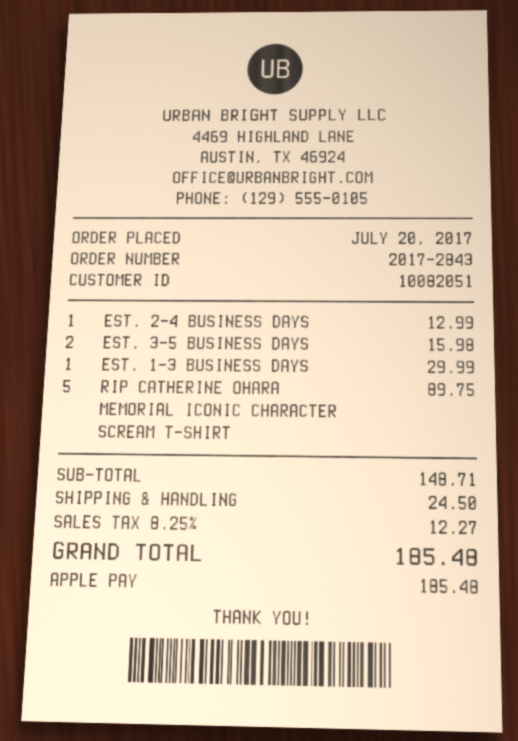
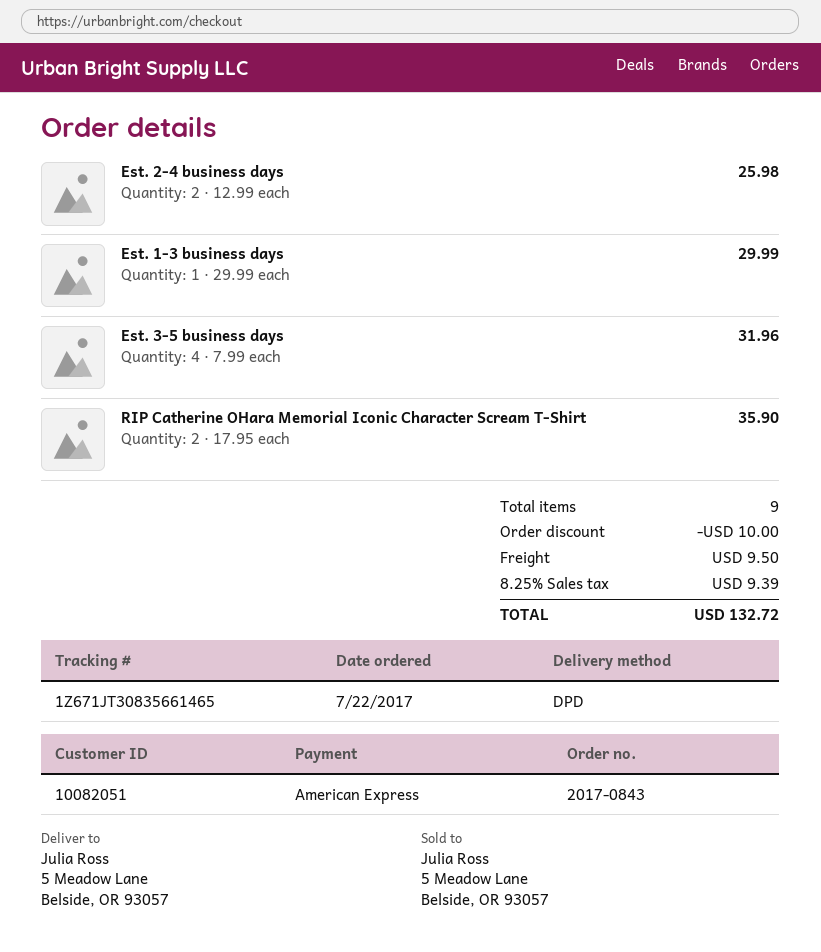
order number: 2017-2843 -> 2017-0843
order date: 2017-07-20 -> 2017-07-22
payment method: Apple Pay -> American Express
EST. 2-4 BUSINESS DAYS: 1 for 12.99 -> 2 for 25.98
EST. 3-5 BUSINESS DAYS: 2 for 15.98 -> 4 for 31.96
RIP CATHERINE OHARA MEMORIAL ICONIC CHARACTER SCREAM T-SHIRT: 5 for 89.75 -> 2 for 35.90
discount: none -> 10.00
shipping: 24.50 -> 9.50
tax: 8.25% = 12.27 -> 8.25% = 9.39
total: 185.48 -> 132.72

